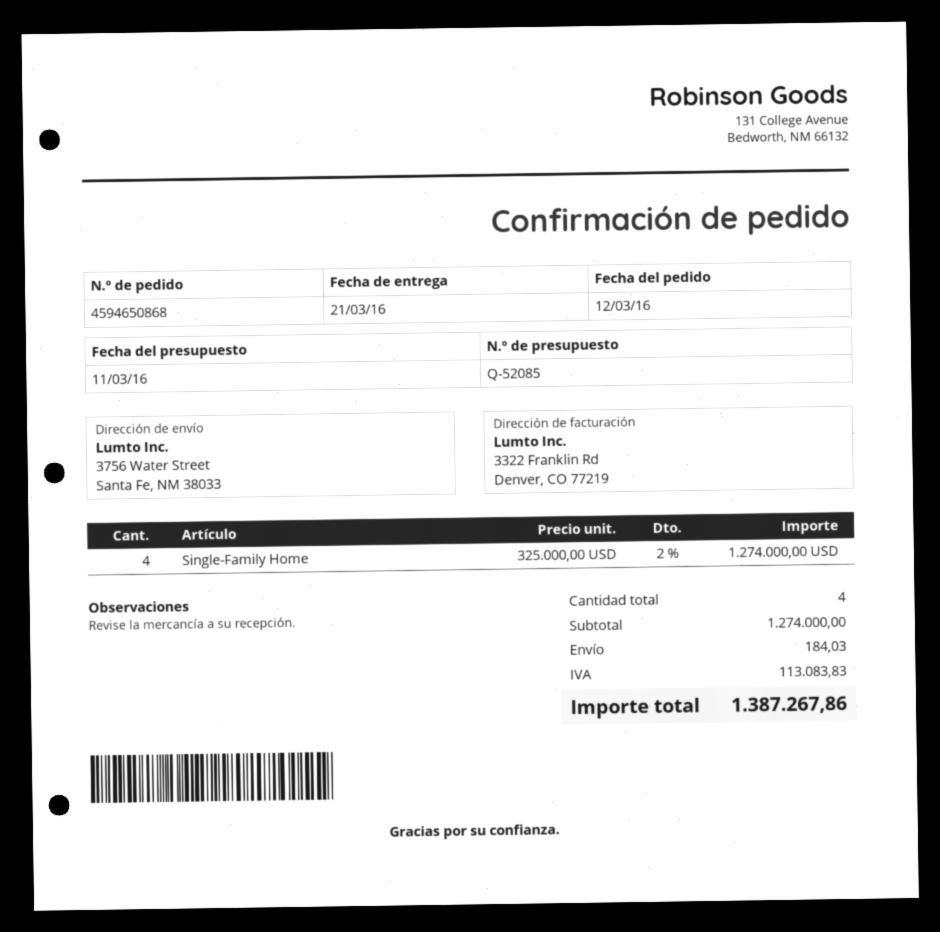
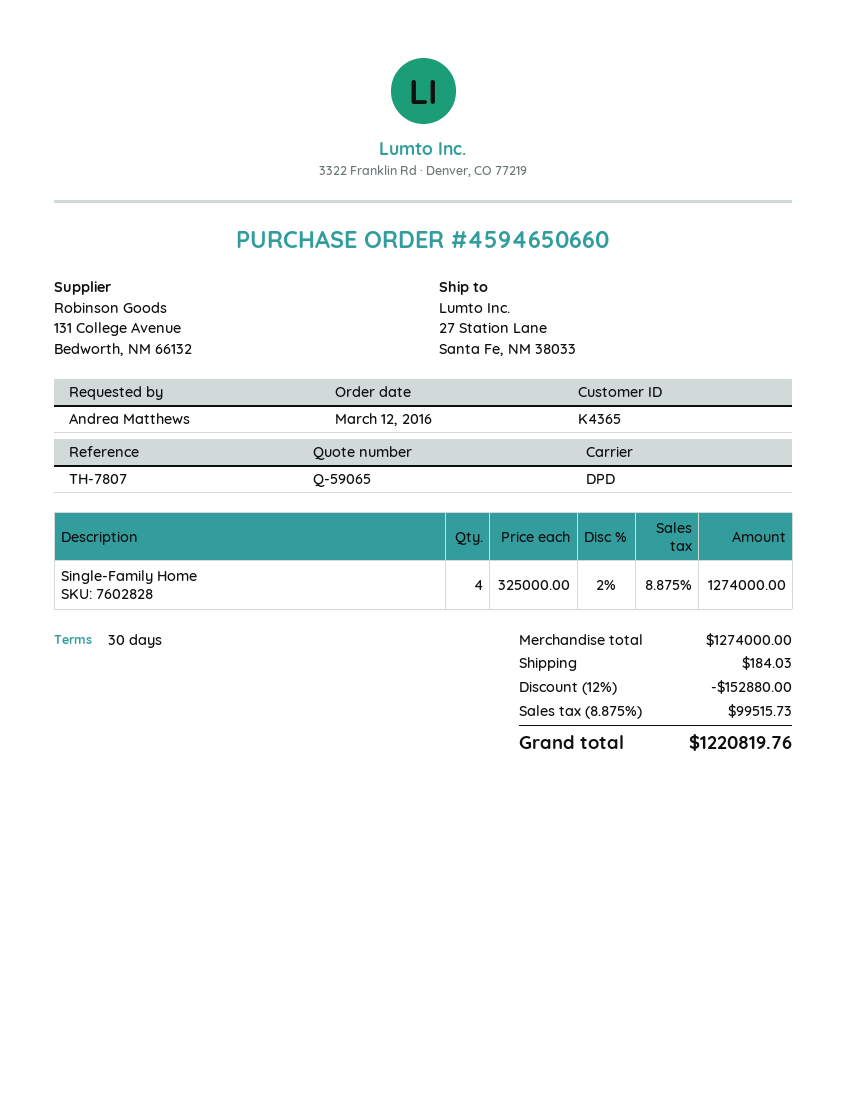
quote number: Q-52085 -> Q-59065
order number: 4594650868 -> 4594650660
ship to: 3756 Water Street, Santa Fe, NM 38033 -> 27 Station Lane, Santa Fe, NM 38033
discount: none -> 12% = 152880.00
tax: 113083.83 -> 99515.73
total: 1387267.86 -> 1220819.76

